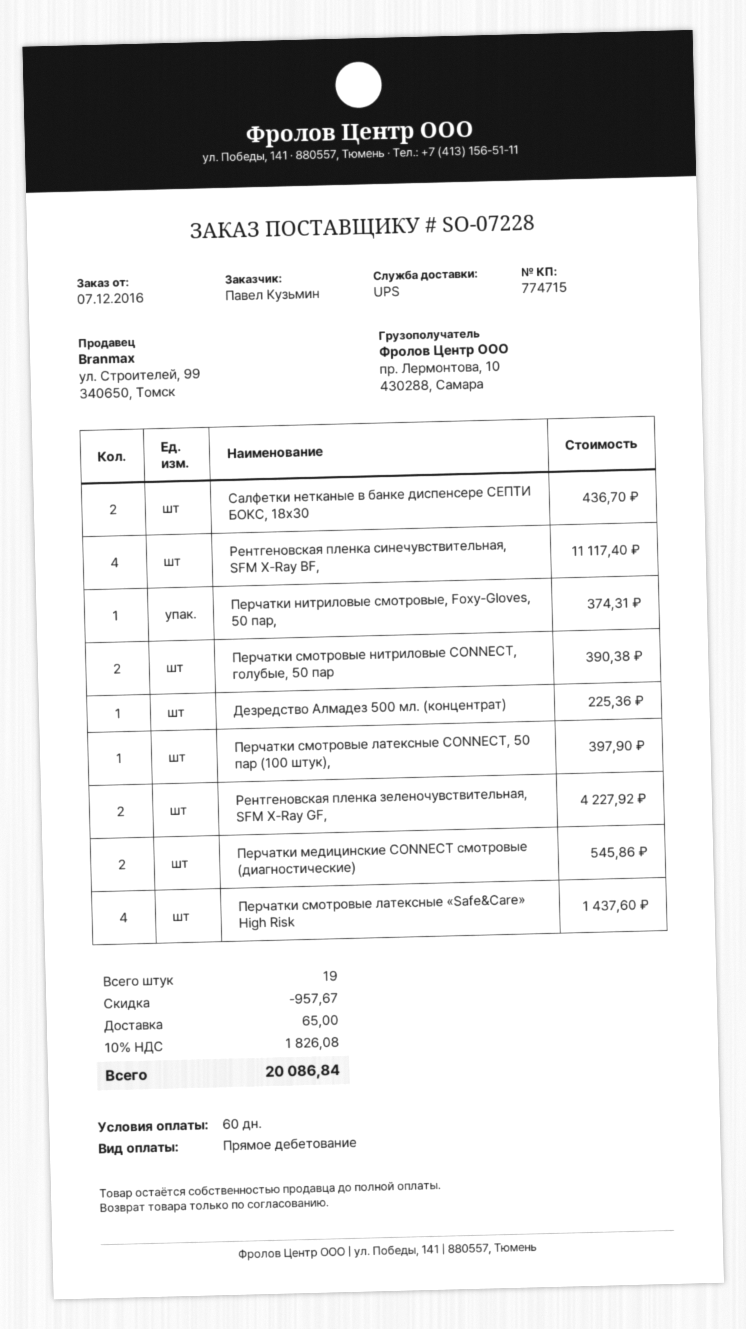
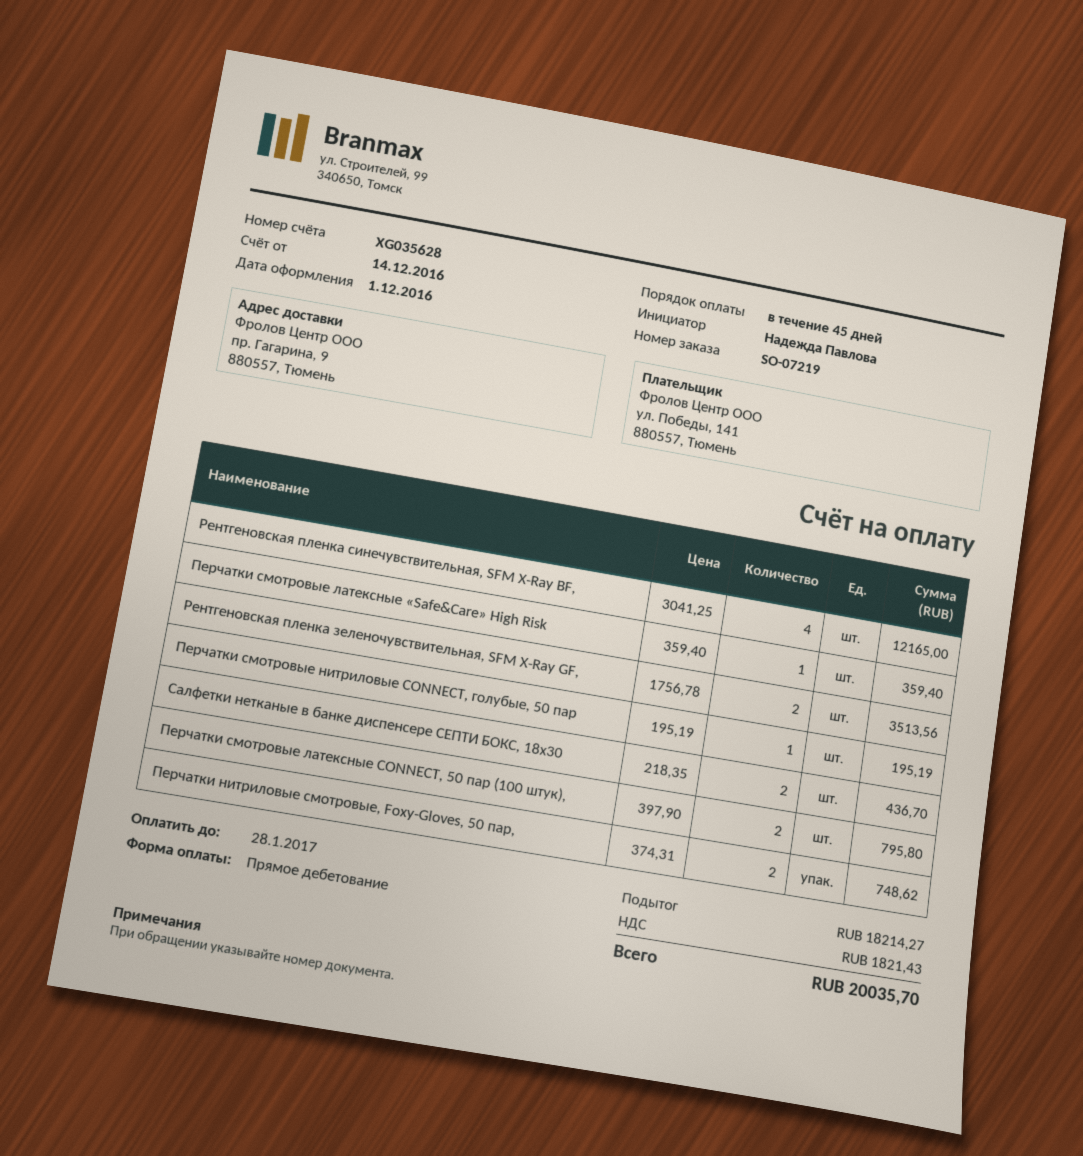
order number: SO-07228 -> SO-07219
order date: 2016-12-07 -> 2016-12-01
payment terms: 60 days -> 45 days
ordered by: Павел Кузьмин -> Надежда Павлова
ship to: пр. Лермонтова, 10, 430288, Самара -> пр. Гагарина, 9, 880557, Тюмень
Рентгеновская пленка синечувствительная, SFM X-Ray BF,: 4 for 11117.40 -> 4 for 12165.00
Перчатки нитриловые смотровые, Foxy-Gloves, 50 пар,: 1 for 374.31 -> 2 for 748.62
Перчатки смотровые нитриловые CONNECT, голубые, 50 пар: 2 for 390.38 -> 1 for 195.19
Дезредство Алмадез 500 мл. (концентрат): 1 for 225.36 -> none
Перчатки смотровые латексные CONNECT, 50 пар (100 штук),: 1 for 397.90 -> 2 for 795.80
Рентгеновская пленка зеленочувствительная, SFM X-Ray GF,: 2 for 4227.92 -> 2 for 3513.56
Перчатки медицинские CONNECT смотровые (диагностические): 2 for 545.86 -> none
Перчатки смотровые латексные «Safe&Care» High Risk: 4 for 1437.60 -> 1 for 359.40
discount: 957.67 -> none
shipping: 65.00 -> none
tax: 1826.08 -> 1821.43
total: 20086.84 -> 20035.70

